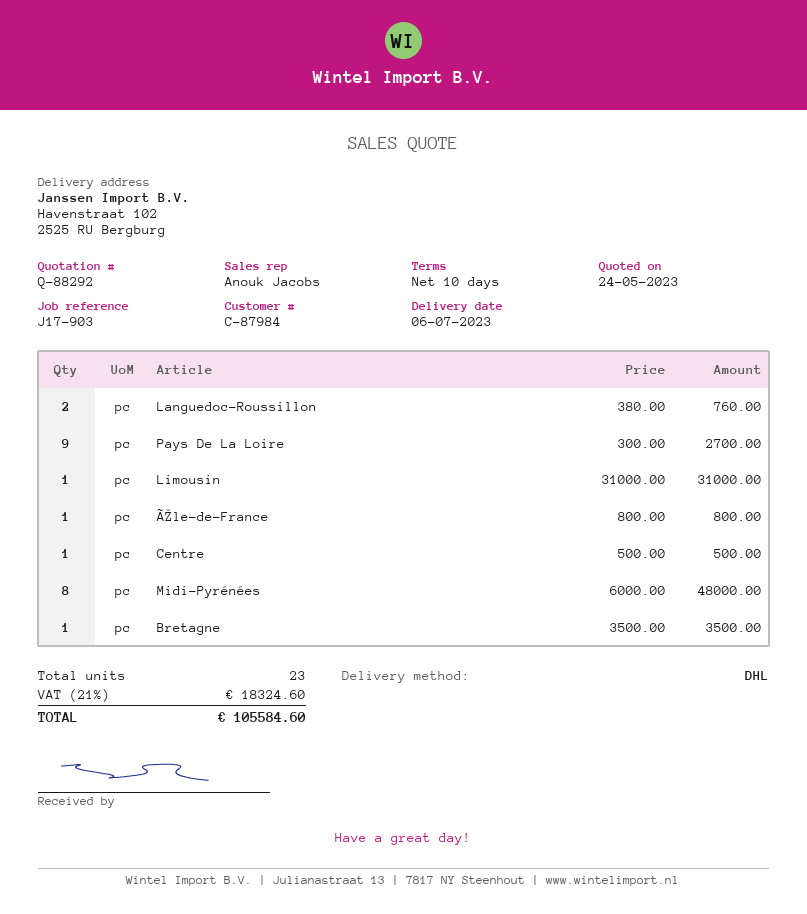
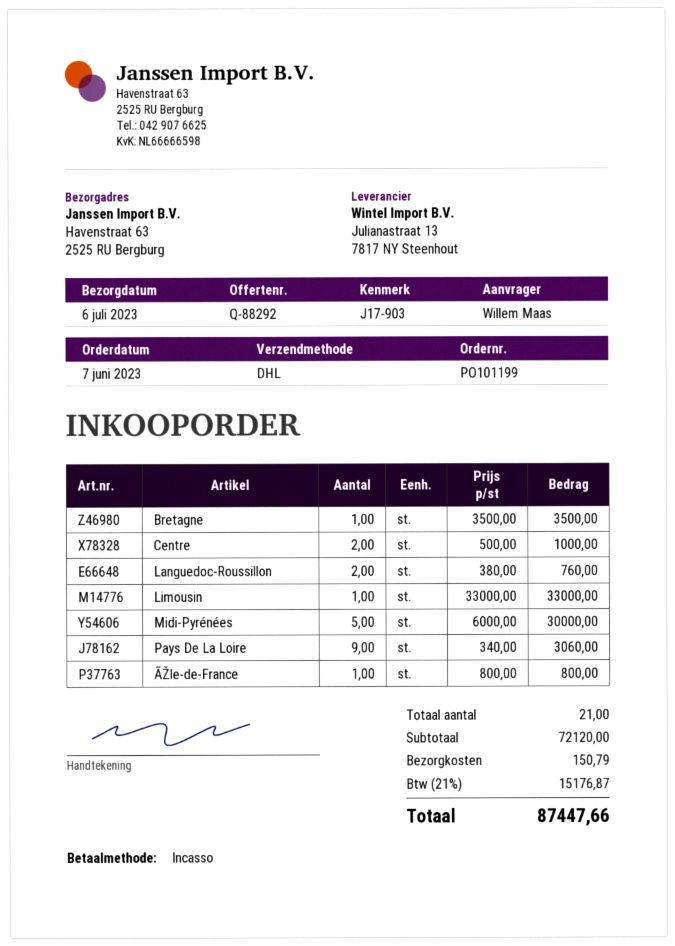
ship to: Havenstraat 102, 2525 RU Bergburg -> Havenstraat 63, 2525 RU Bergburg
Pays De La Loire: 9 x 300.00 = 2700.00 -> 9 x 340.00 = 3060.00
Limousin: 1 x 31000.00 = 31000.00 -> 1 x 33000.00 = 33000.00
Centre: 1 x 500.00 = 500.00 -> 2 x 500.00 = 1000.00
Midi-Pyrénées: 8 x 6000.00 = 48000.00 -> 5 x 6000.00 = 30000.00
total quantity: 23 -> 21
shipping: none -> 150.79
tax: 21% = 18324.60 -> 21% = 15176.87
total: 105584.60 -> 87447.66

